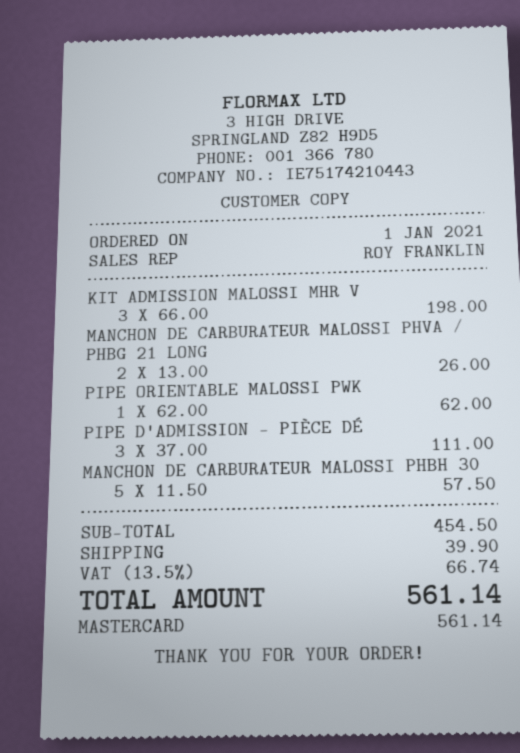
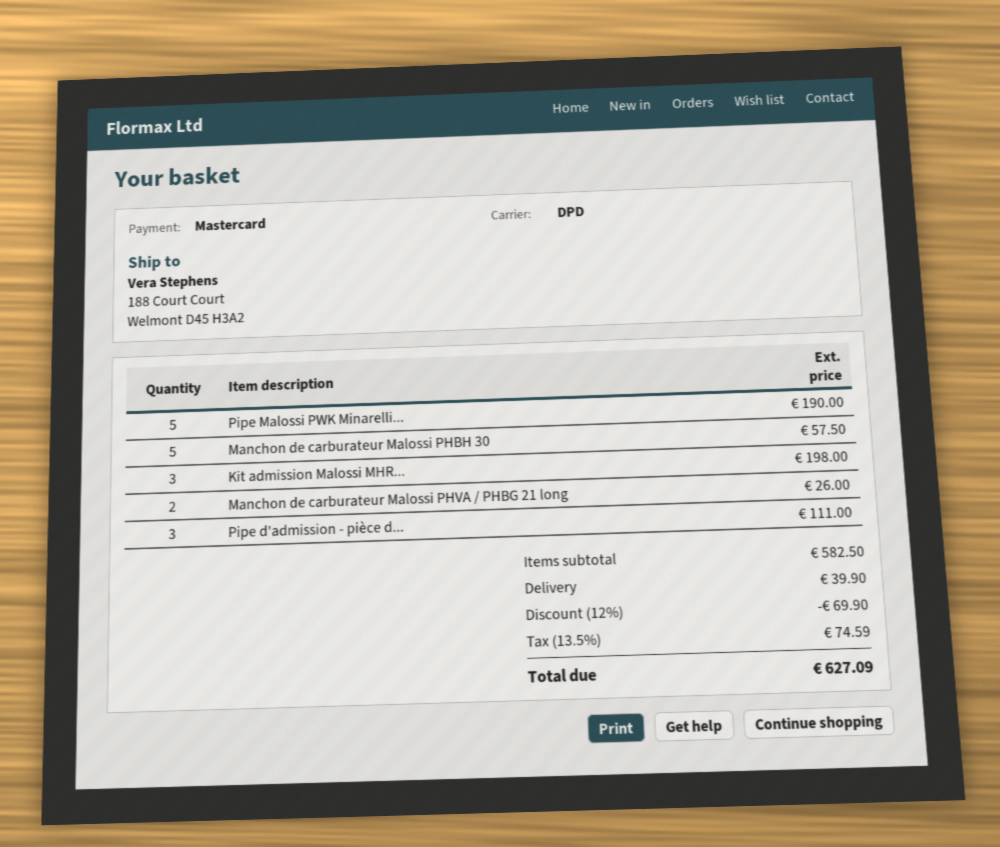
PIPE ORIENTABLE MALOSSI PWK: 1 for 62.00 -> none
Pipe Malossi PWK Minarelli...: none -> 5 for 190.00
subtotal: 454.50 -> 582.50
discount: none -> 12% = 69.90
tax: 13.5% = 66.74 -> 13.5% = 74.59
total: 561.14 -> 627.09

